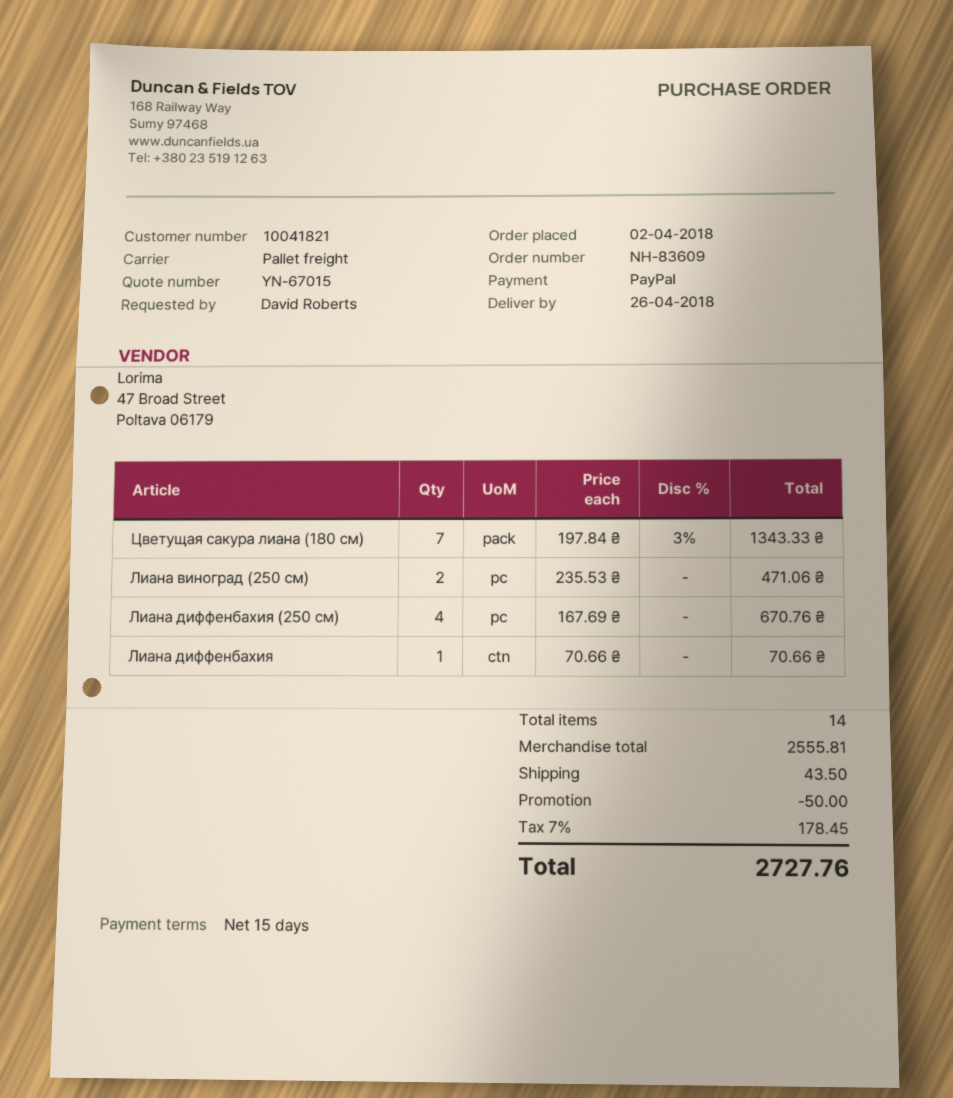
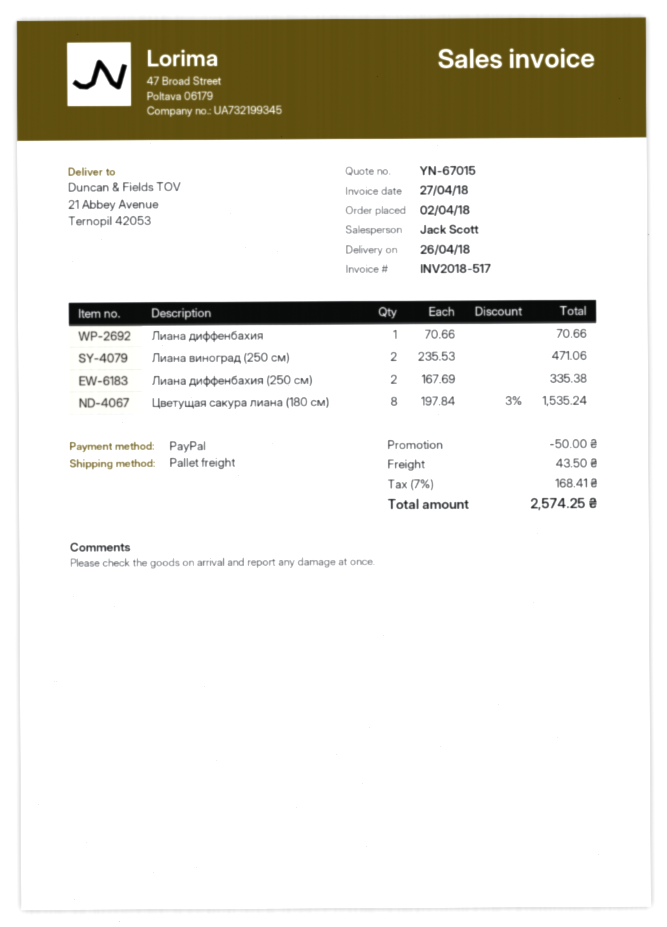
Цветущая сакура лиана (180 см): 7 x 197.84 - 3% = 1343.33 -> 8 x 197.84 - 3% = 1535.24
Лиана диффенбахия (250 см): 4 x 167.69 = 670.76 -> 2 x 167.69 = 335.38
tax: 7% = 178.45 -> 7% = 168.41
total: 2727.76 -> 2574.25

